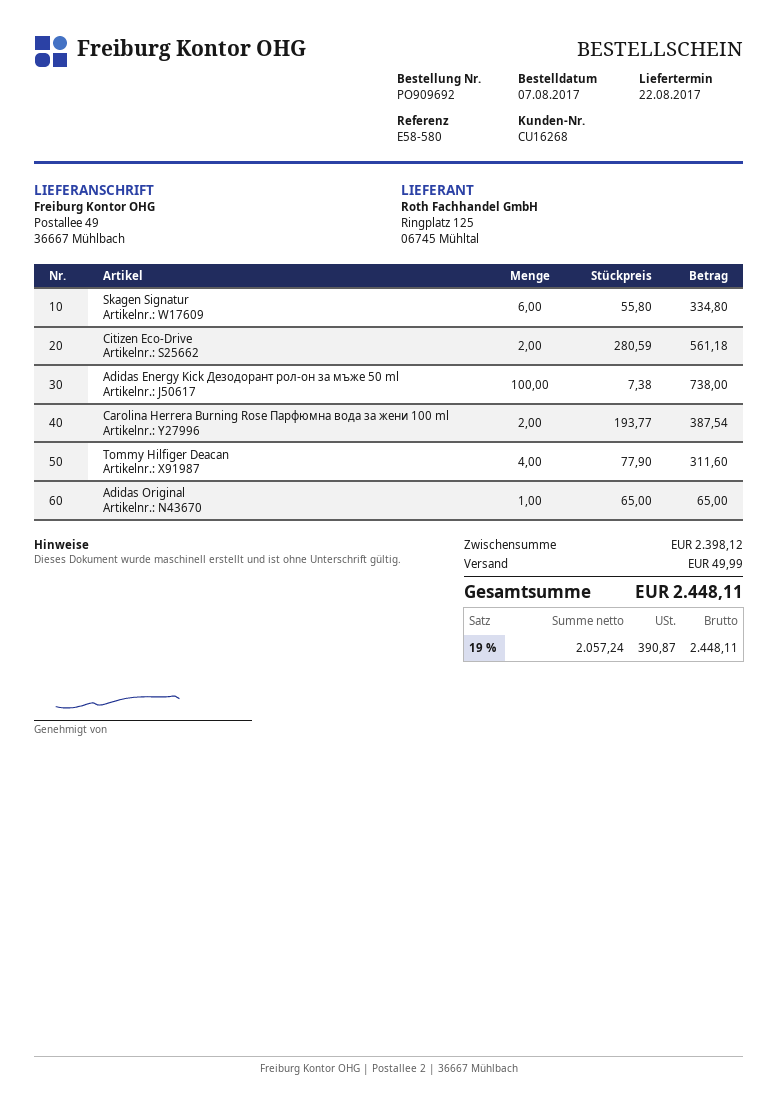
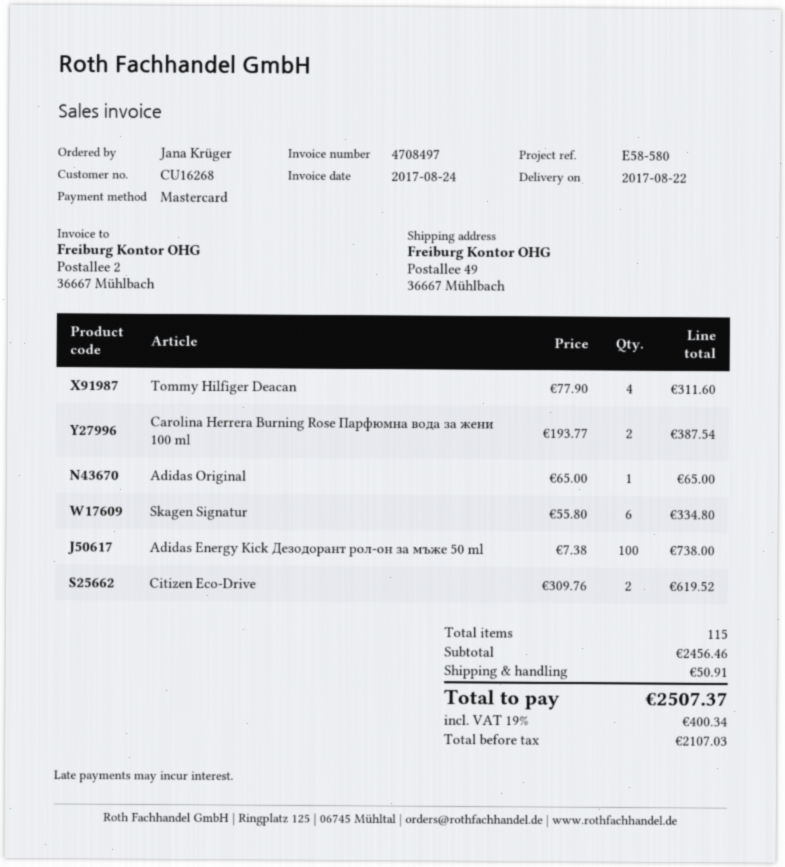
Citizen Eco-Drive: 2 x 280.59 = 561.18 -> 2 x 309.76 = 619.52
subtotal: 2398.12 -> 2456.46
shipping: 49.99 -> 50.91
net: 2057.24 -> 2107.03
tax: 19% = 390.87 -> 19% = 400.34
total: 2448.11 -> 2507.37

